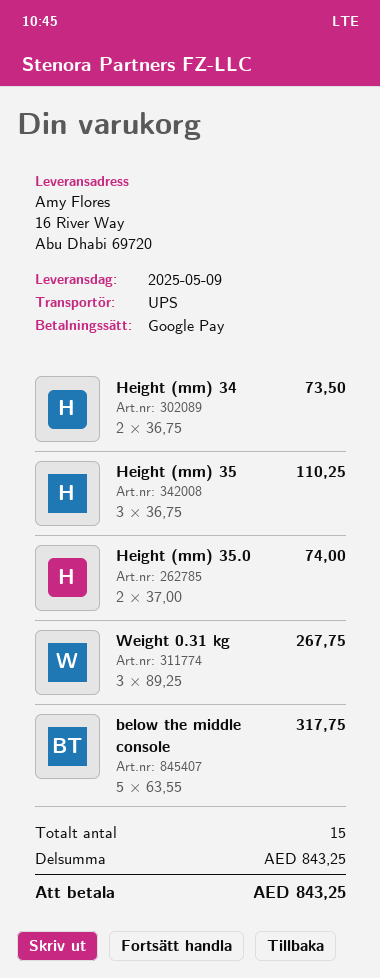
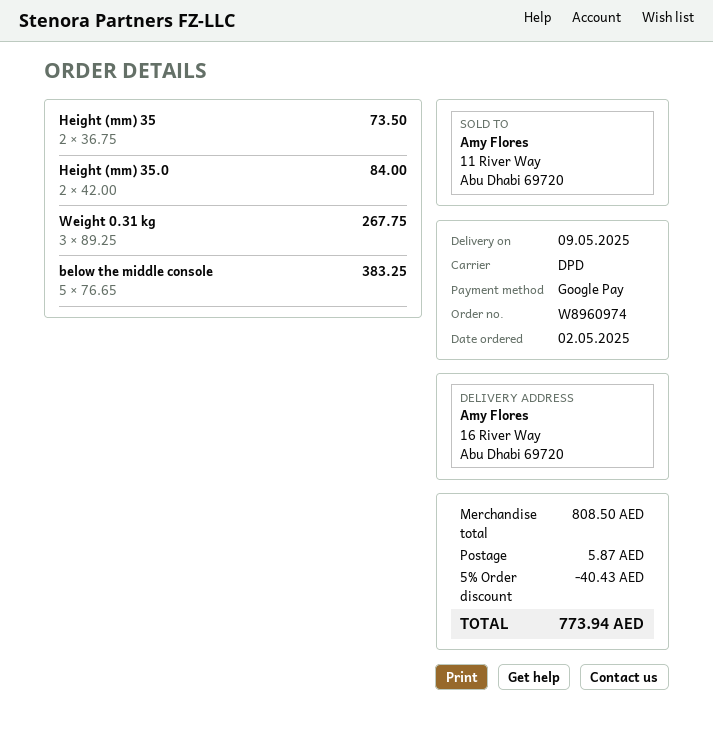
shipping method: UPS -> DPD
Height (mm) 34: 2 x 36.75 = 73.50 -> none
Height (mm) 35: 3 x 36.75 = 110.25 -> 2 x 36.75 = 73.50
Height (mm) 35.0: 2 x 37.00 = 74.00 -> 2 x 42.00 = 84.00
below the middle console: 5 x 63.55 = 317.75 -> 5 x 76.65 = 383.25
subtotal: 843.25 -> 808.50
discount: none -> 5% = 40.43
shipping: none -> 5.87
total: 843.25 -> 773.94

